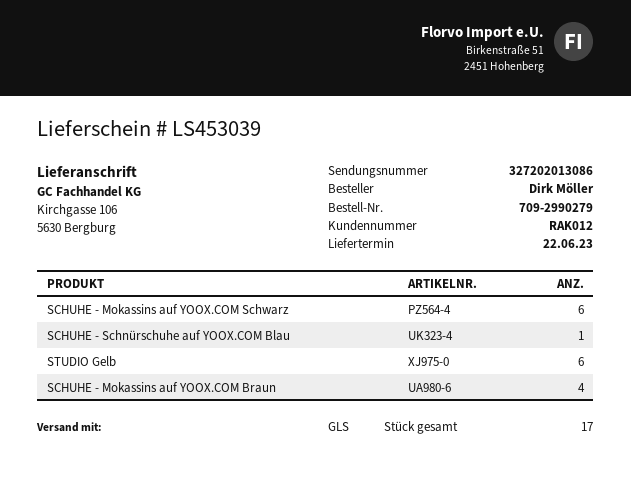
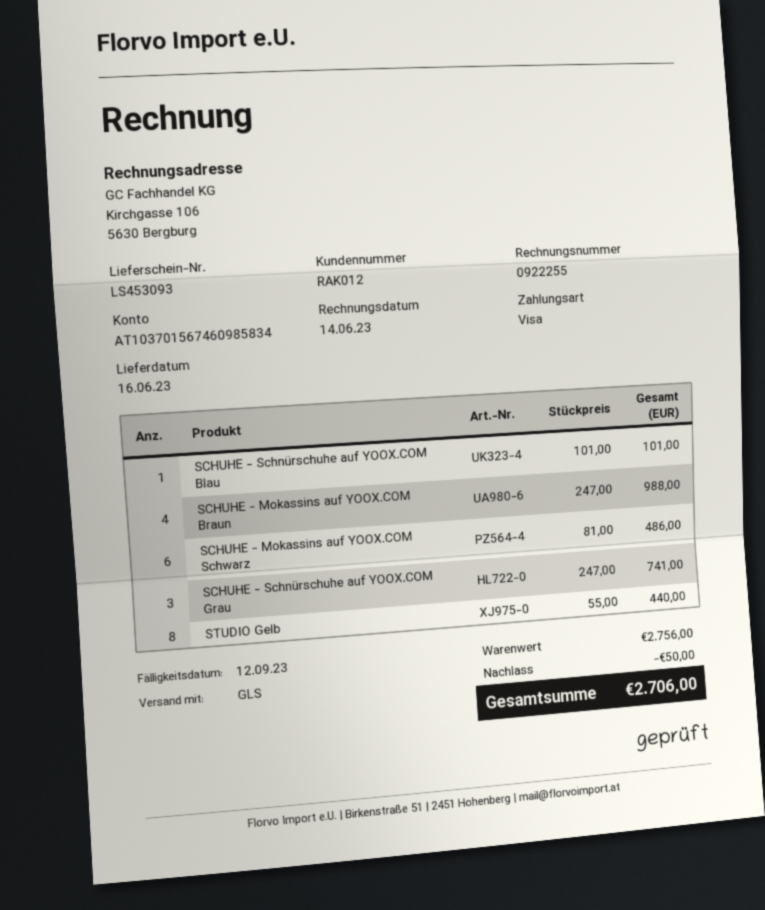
delivery note number: LS453039 -> LS453093
delivery date: 2023-06-22 -> 2023-06-16
STUDIO Gelb: 6 -> 8
SCHUHE - Schnürschuhe auf YOOX.COM Grau: none -> 3

